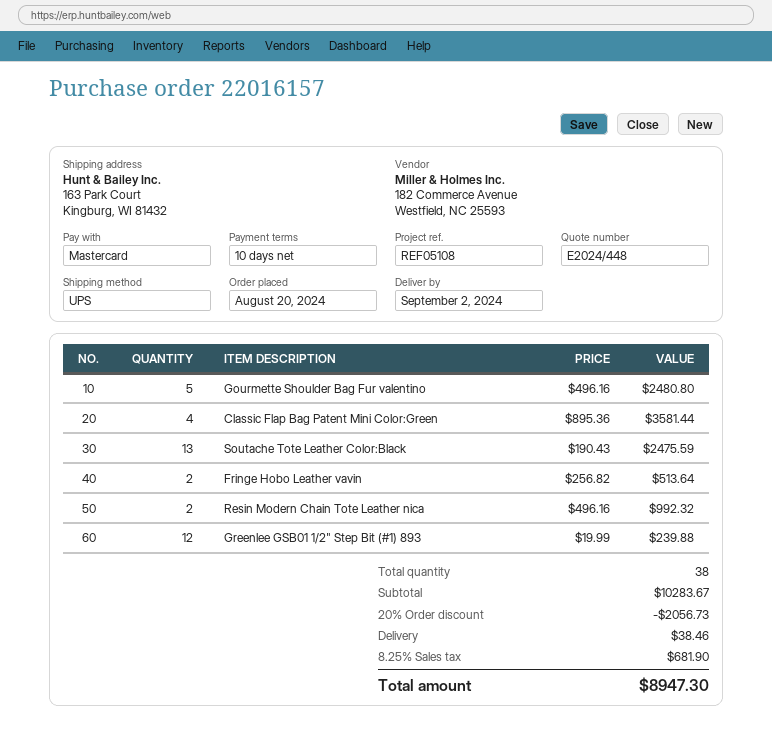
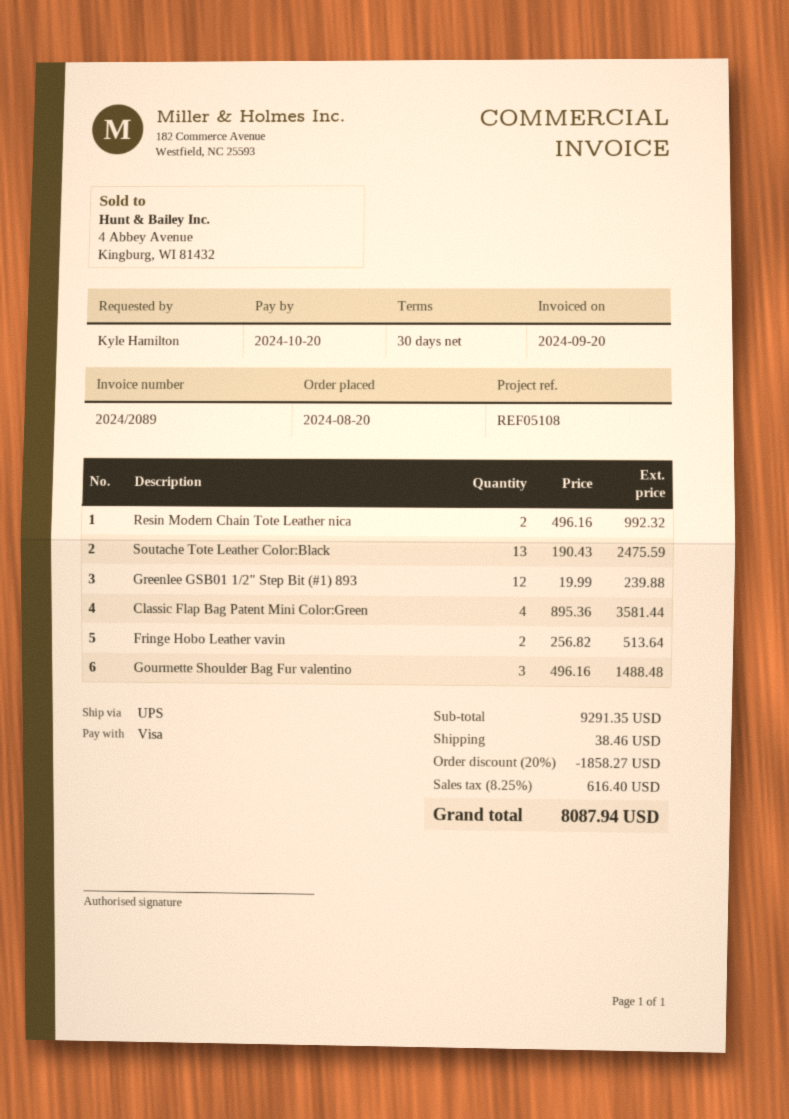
payment terms: 10 days -> 30 days
payment method: Mastercard -> Visa
Gourmette Shoulder Bag Fur valentino: 5 x 496.16 = 2480.80 -> 3 x 496.16 = 1488.48
subtotal: 10283.67 -> 9291.35
discount: 20% = 2056.73 -> 20% = 1858.27
tax: 8.25% = 681.90 -> 8.25% = 616.40
total: 8947.30 -> 8087.94

